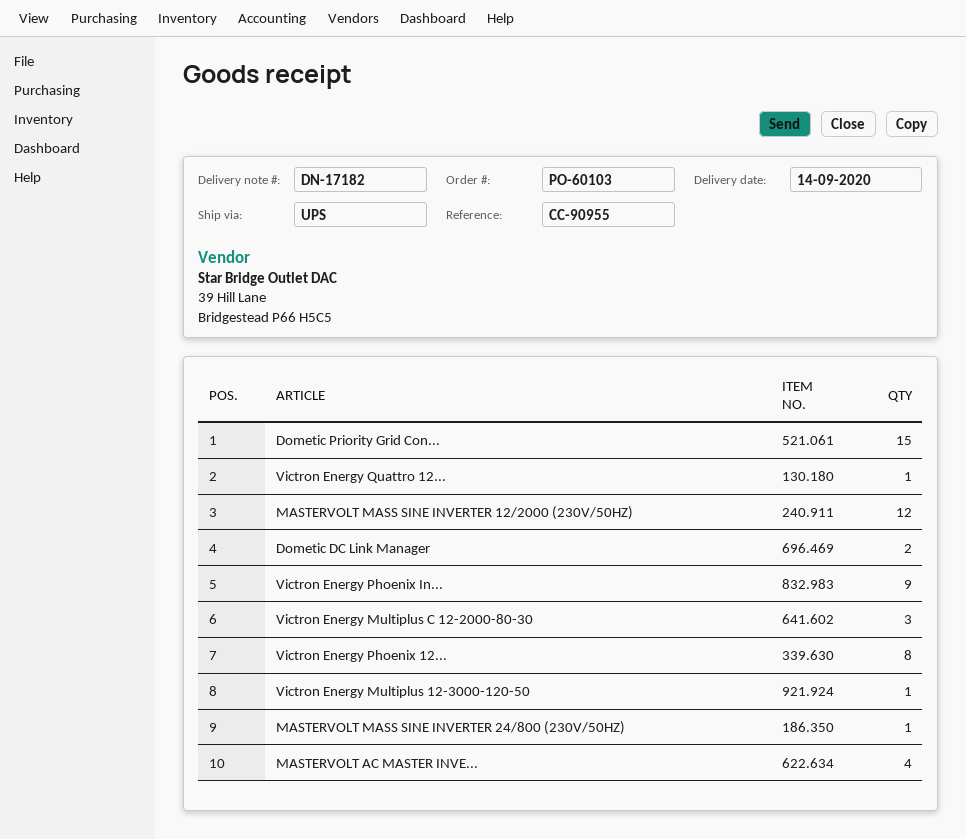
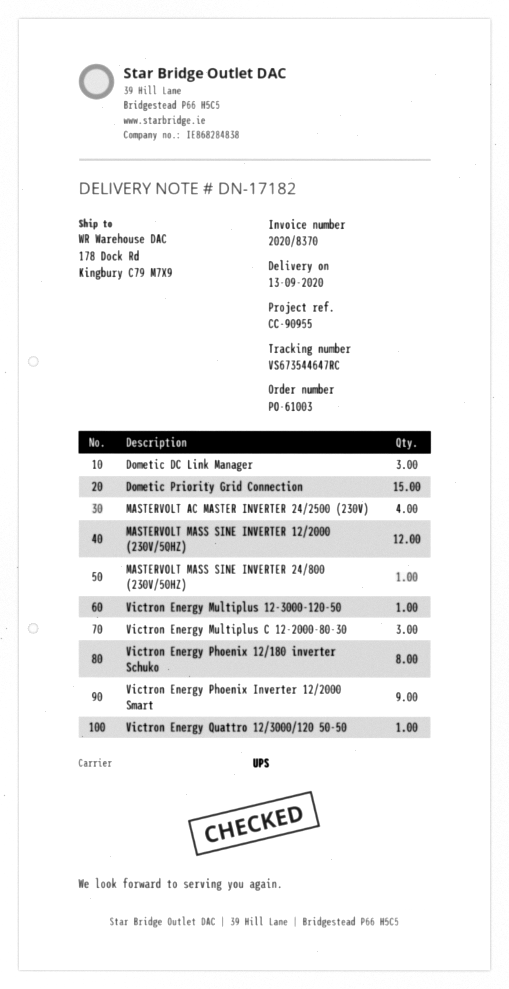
order number: PO-60103 -> PO-61003
delivery date: 2020-09-14 -> 2020-09-13
Dometic DC Link Manager: 2 -> 3

